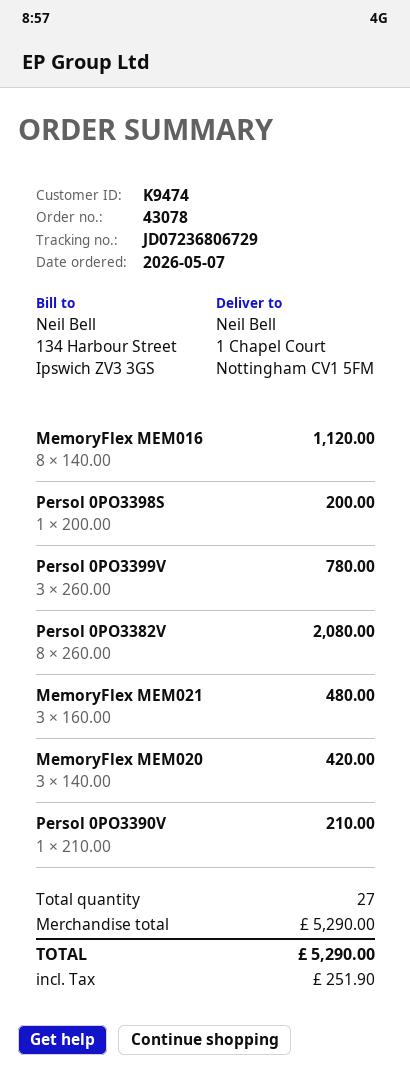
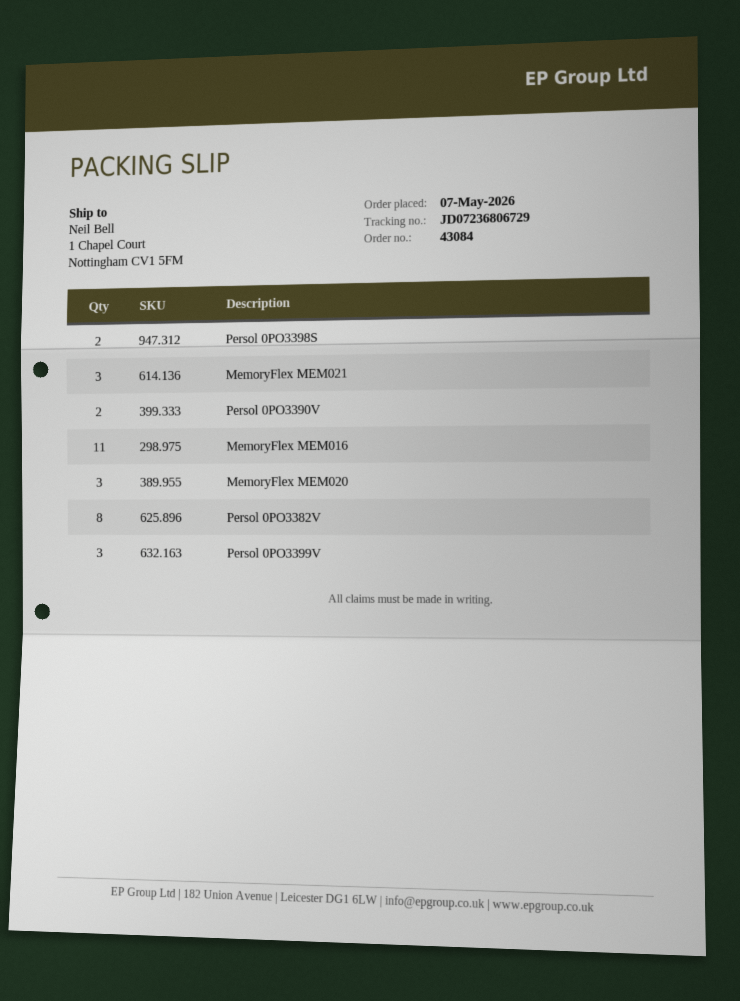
order number: 43078 -> 43084
MemoryFlex MEM016: 8 -> 11
Persol 0PO3398S: 1 -> 2
Persol 0PO3390V: 1 -> 2

